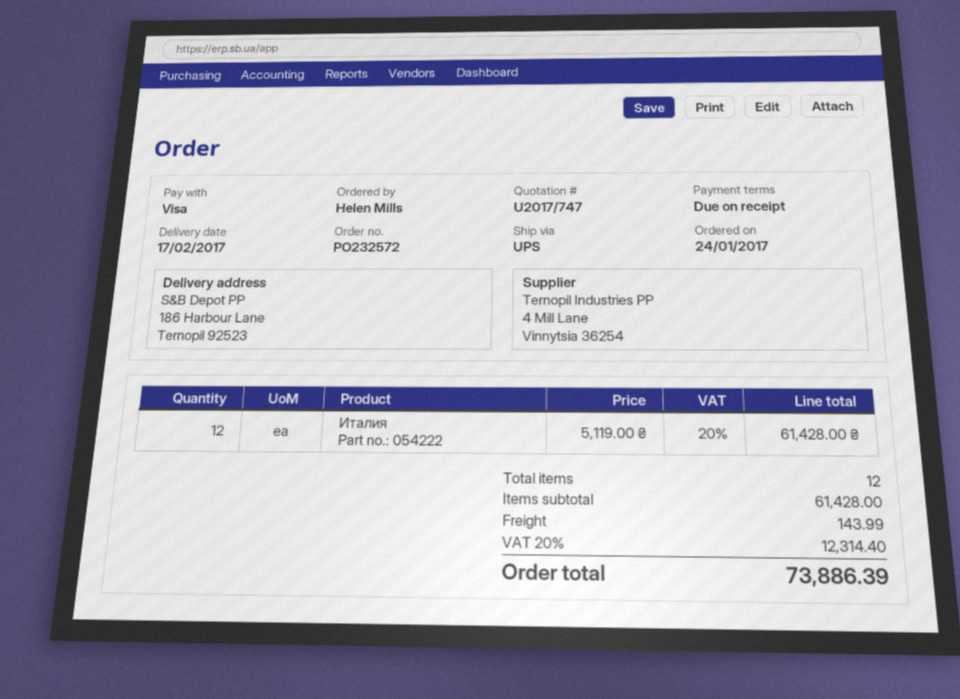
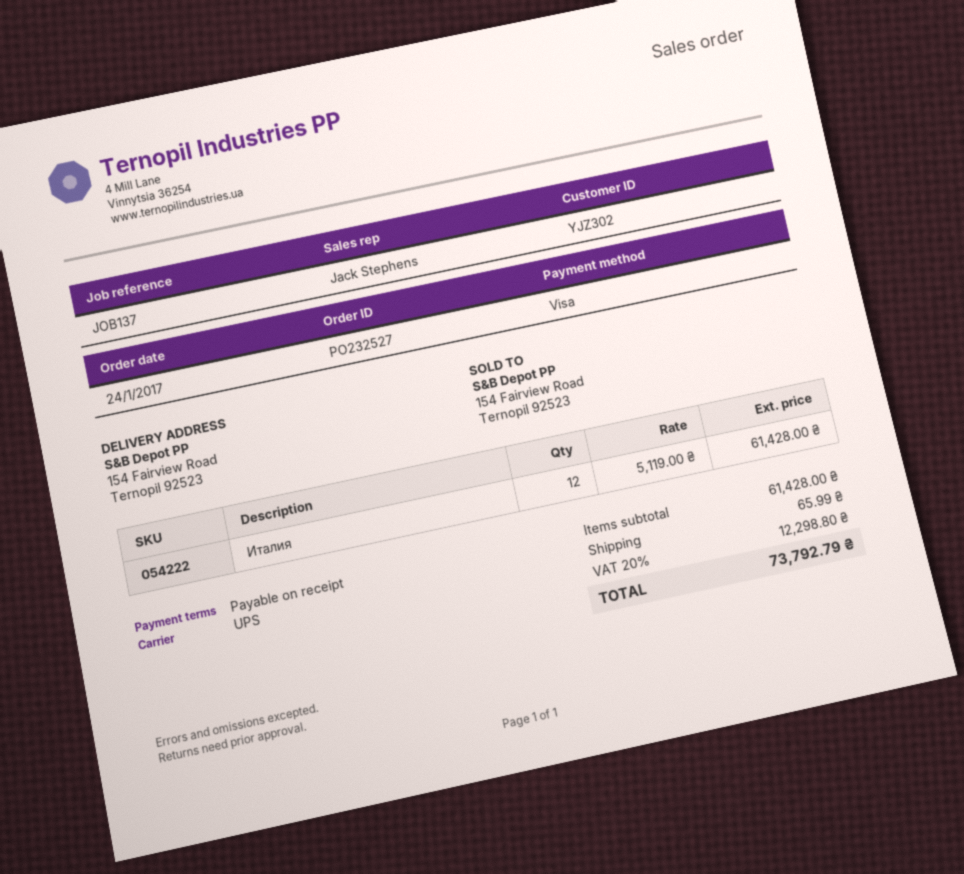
order number: PO232572 -> PO232527
ship to: 186 Harbour Lane, Ternopil 92523 -> 154 Fairview Road, Ternopil 92523
shipping: 143.99 -> 65.99
tax: 20% = 12314.40 -> 20% = 12298.80
total: 73886.39 -> 73792.79

